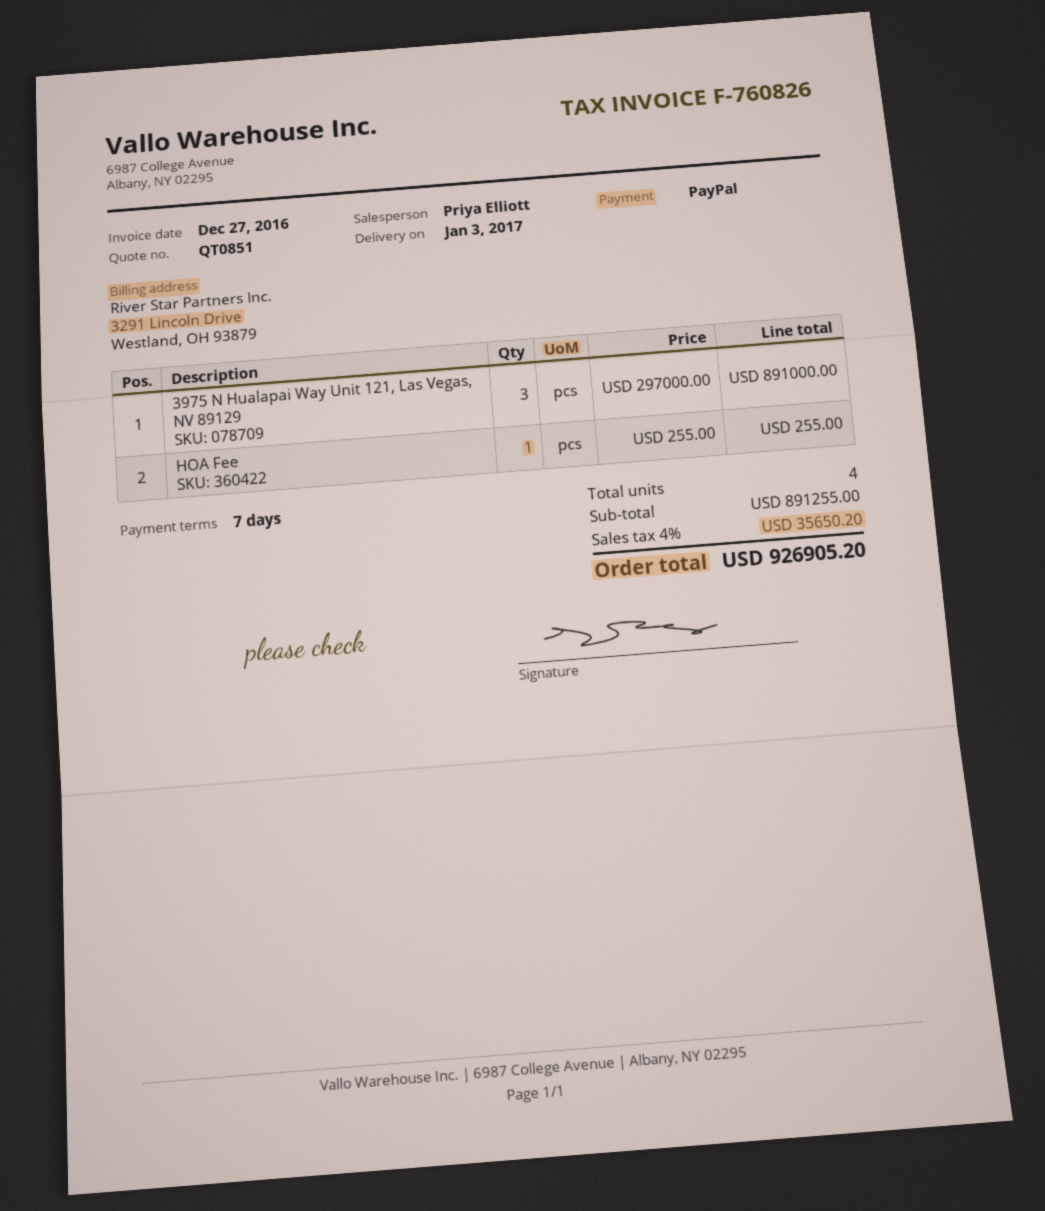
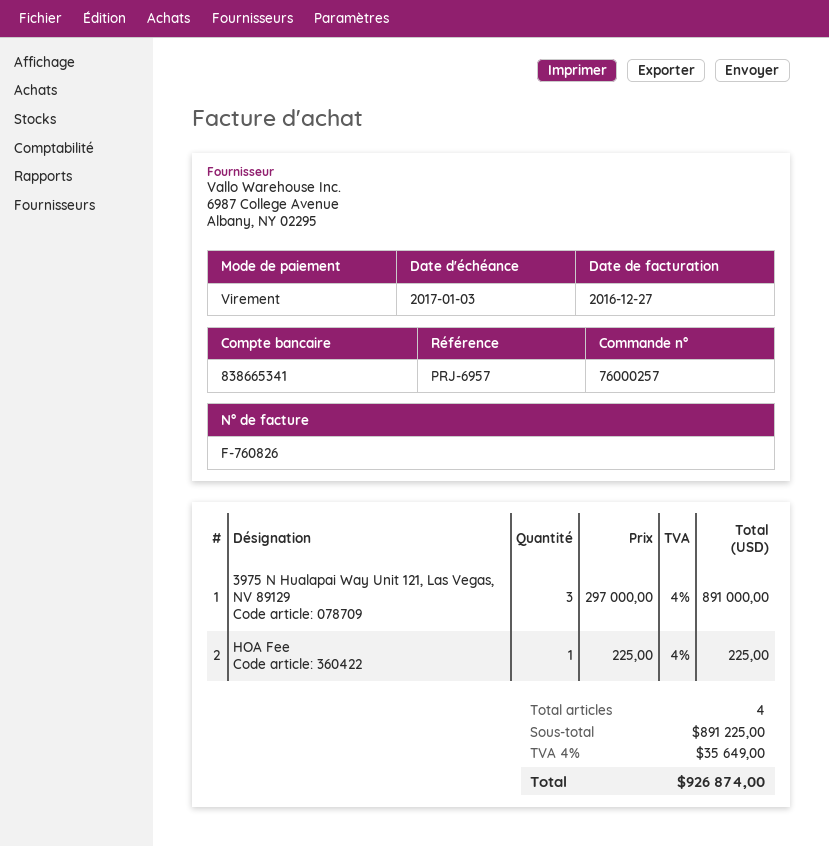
payment method: PayPal -> bank transfer
HOA Fee: 1 x 255.00 = 255.00 -> 1 x 225.00 = 225.00
subtotal: 891255.00 -> 891225.00
tax: 4% = 35650.20 -> 4% = 35649.00
total: 926905.20 -> 926874.00

